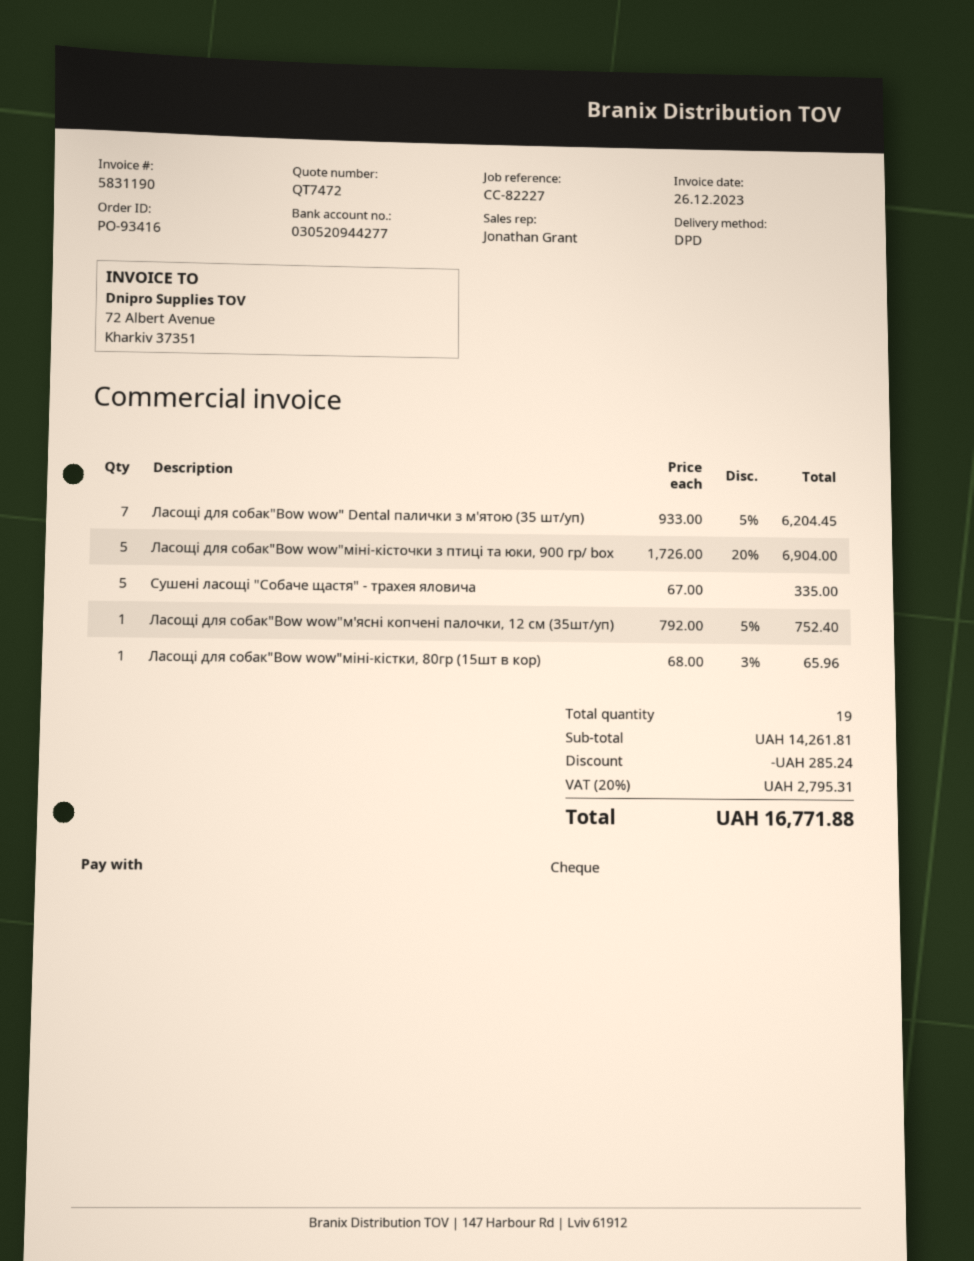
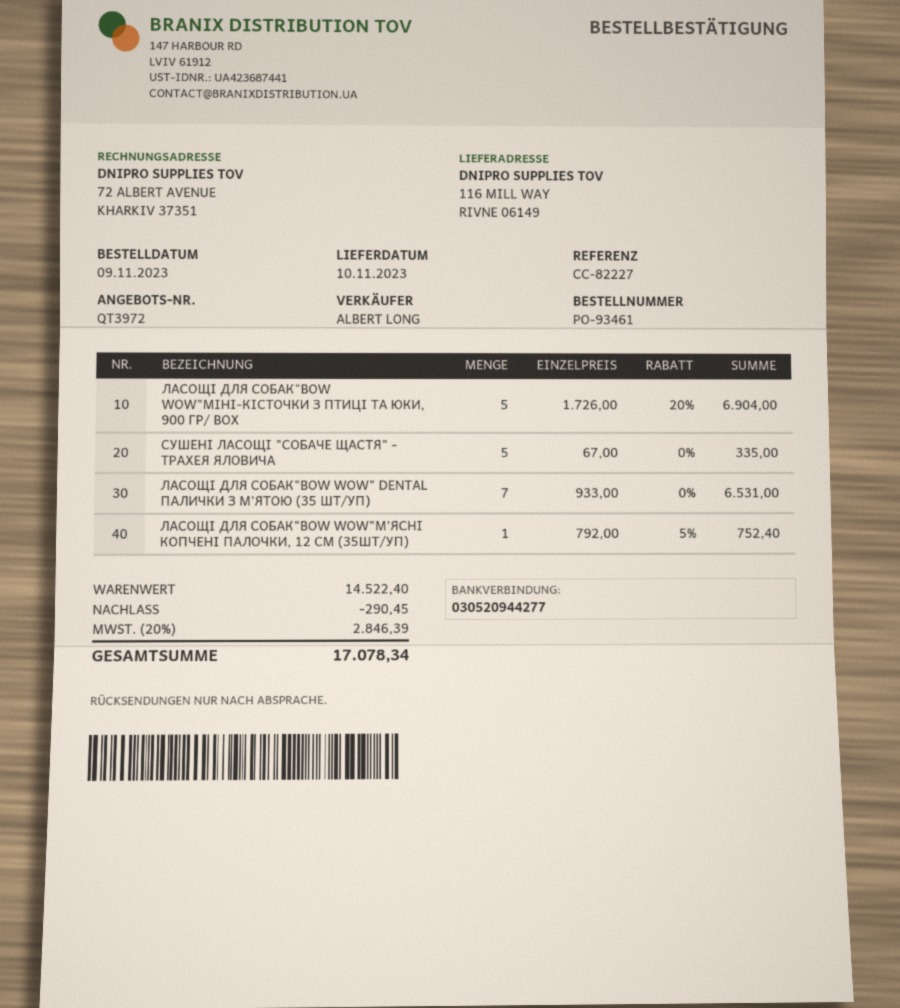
quote number: QT7472 -> QT3972
order number: PO-93416 -> PO-93461
sales rep: Jonathan Grant -> ALBERT LONG
Ласощі для собак"Bow wow" Dental палички з м'ятою (35 шт/уп): 7 x 933.00 - 5% = 6204.45 -> 7 x 933.00 = 6531.00
Ласощі для собак"Bow wow"міні-кістки, 80гр (15шт в кор): 1 x 68.00 - 3% = 65.96 -> none
subtotal: 14261.81 -> 14522.40
discount: 285.24 -> 290.45
tax: 20% = 2795.31 -> 20% = 2846.39
total: 16771.88 -> 17078.34

